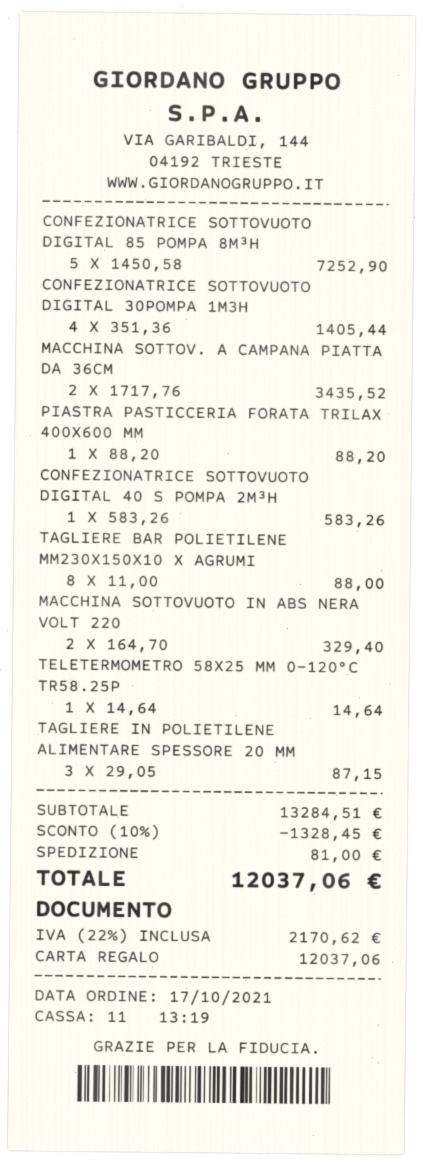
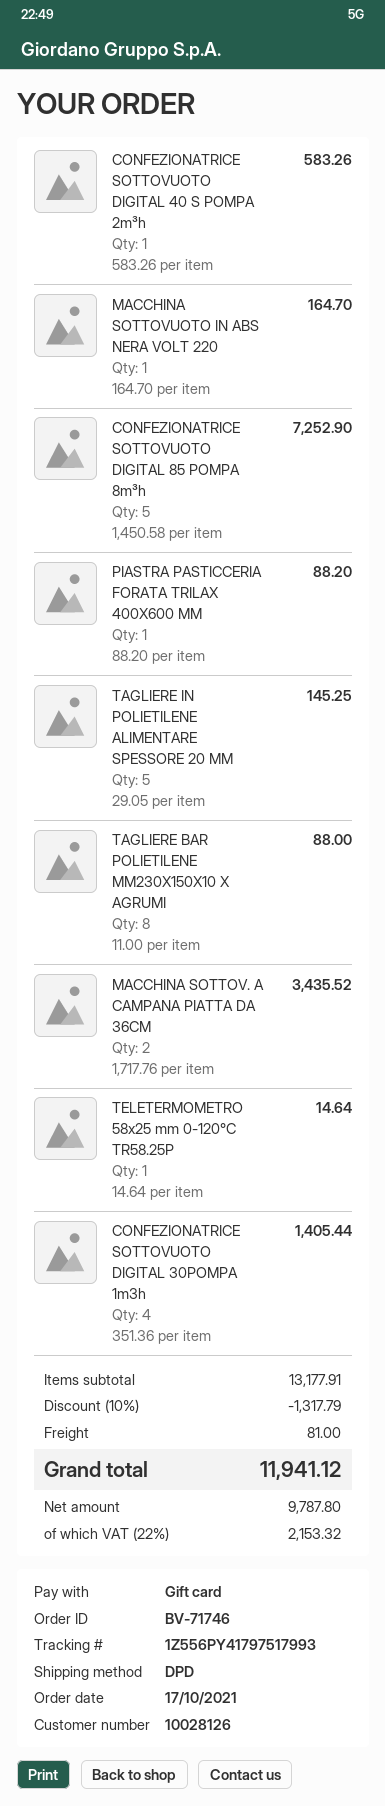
MACCHINA SOTTOVUOTO IN ABS NERA VOLT 220: 2 x 164.70 = 329.40 -> 1 x 164.70 = 164.70
TAGLIERE IN POLIETILENE ALIMENTARE SPESSORE 20 MM: 3 x 29.05 = 87.15 -> 5 x 29.05 = 145.25
subtotal: 13284.51 -> 13177.91
discount: 10% = 1328.45 -> 10% = 1317.79
tax: 22% = 2170.62 -> 22% = 2153.32
total: 12037.06 -> 11941.12

